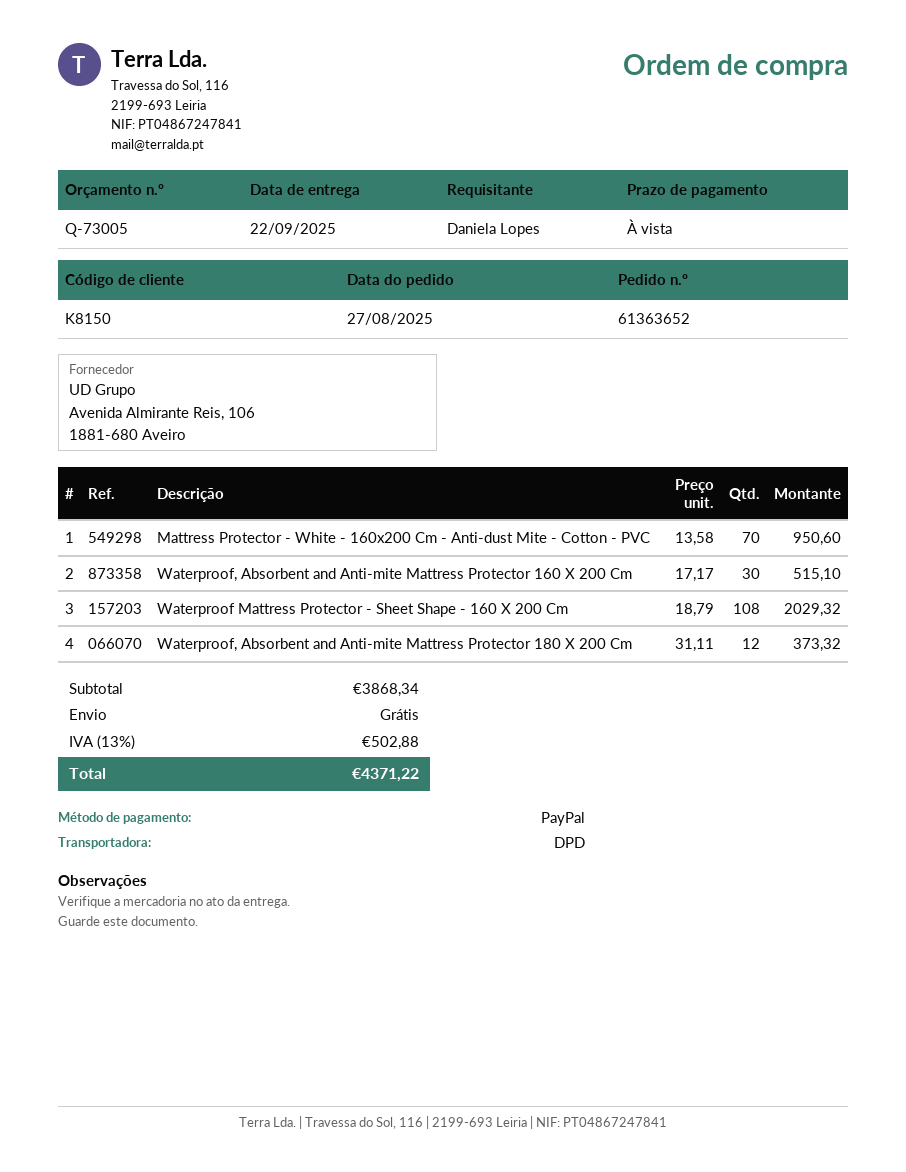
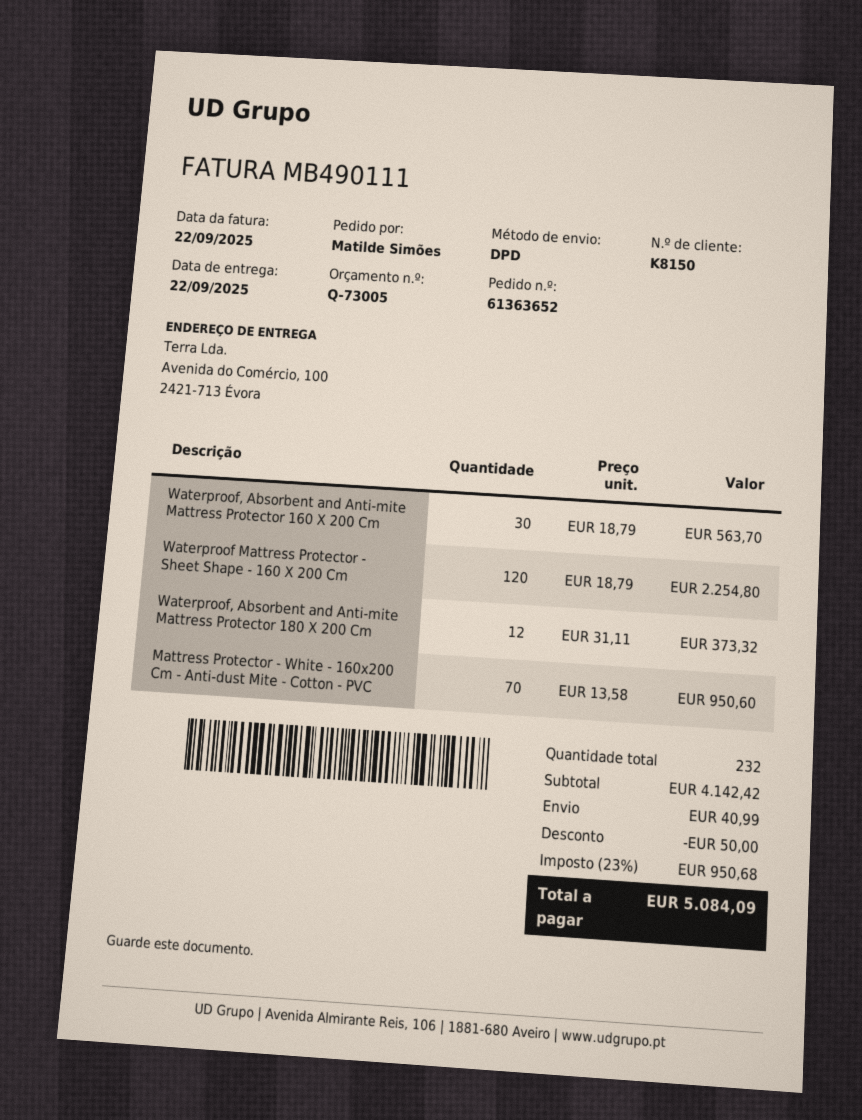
ordered by: Daniela Lopes -> Matilde Simões
Waterproof, Absorbent and Anti-mite Mattress Protector 160 X 200 Cm: 30 x 17.17 = 515.10 -> 30 x 18.79 = 563.70
Waterproof Mattress Protector - Sheet Shape - 160 X 200 Cm: 108 x 18.79 = 2029.32 -> 120 x 18.79 = 2254.80
subtotal: 3868.34 -> 4142.42
discount: none -> 50.00
shipping: 0.00 -> 40.99
tax: 13% = 502.88 -> 23% = 950.68
total: 4371.22 -> 5084.09

